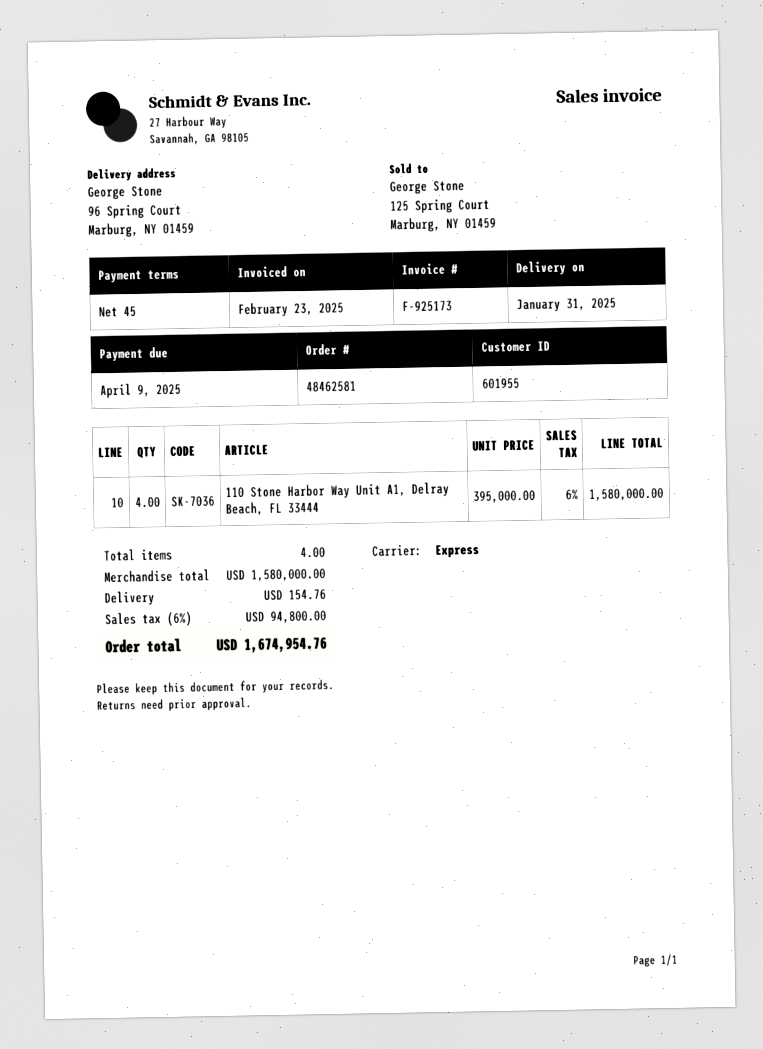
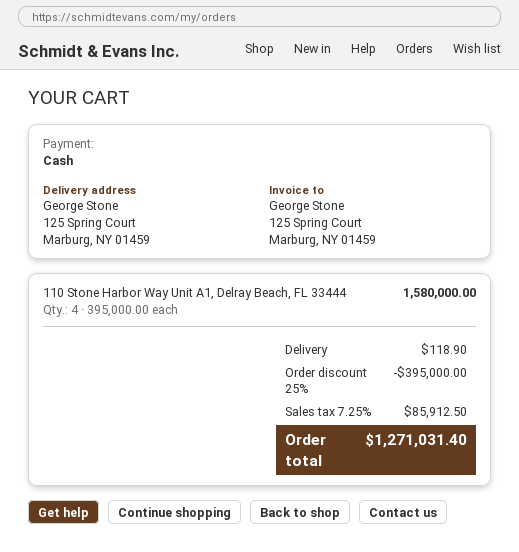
ship to: 96 Spring Court, Marburg, NY 01459 -> 125 Spring Court, Marburg, NY 01459
discount: none -> 25% = 395000.00
shipping: 154.76 -> 118.90
tax: 6% = 94800.00 -> 7.25% = 85912.50
total: 1674954.76 -> 1271031.40

